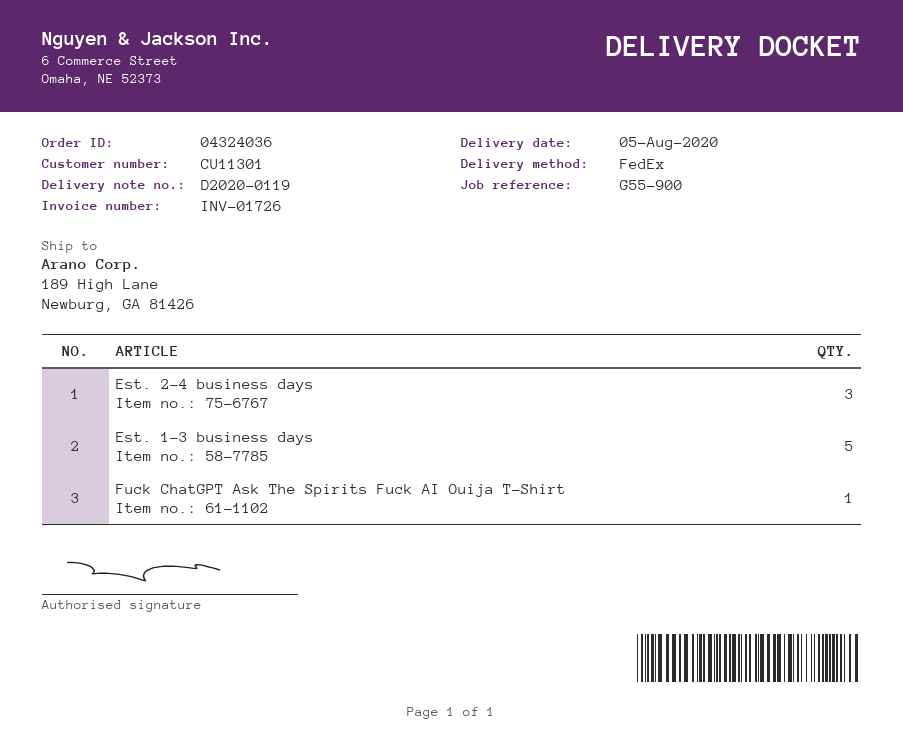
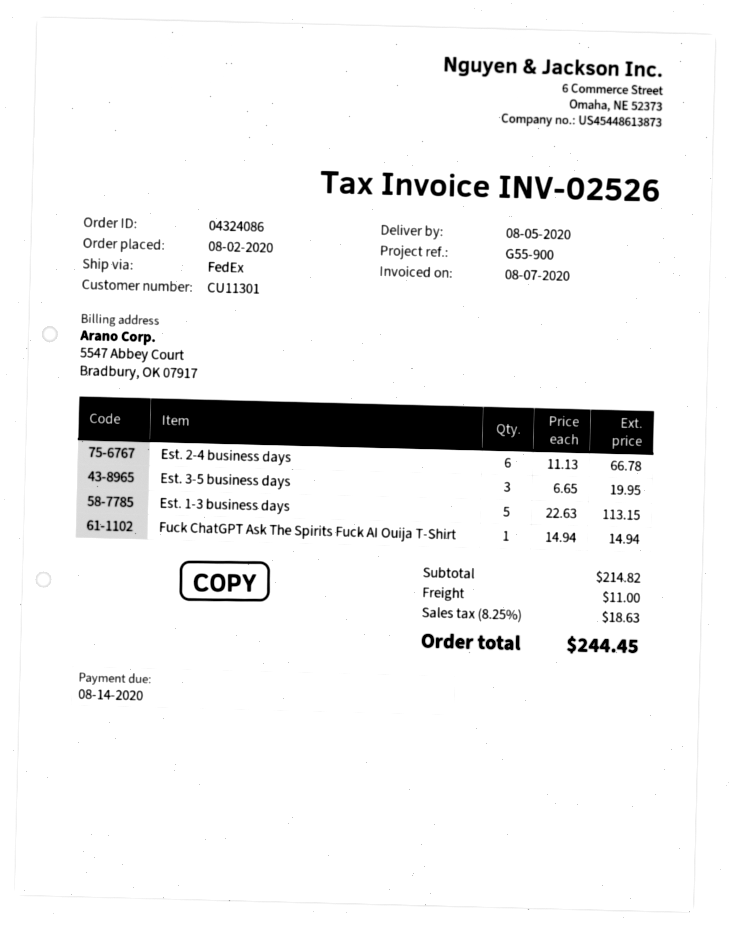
order number: 04324036 -> 04324086
invoice number: INV-01726 -> INV-02526
Est. 2-4 business days: 3 -> 6
Est. 3-5 business days: none -> 3

